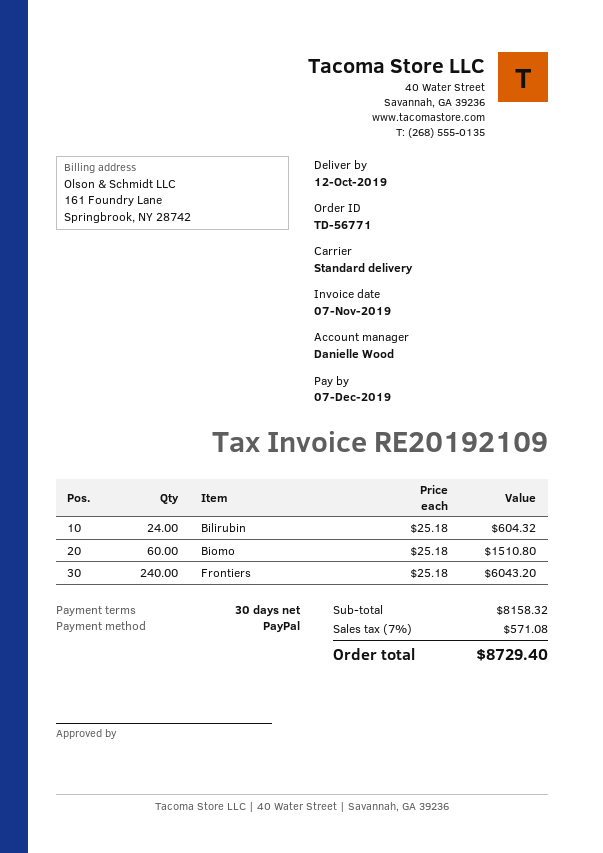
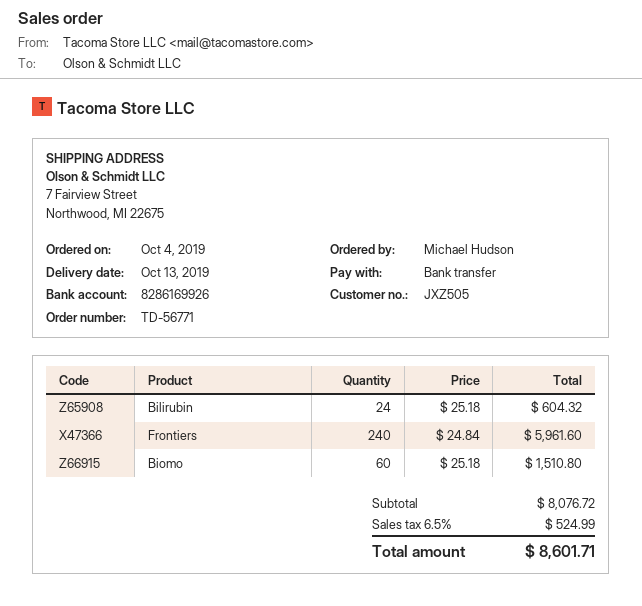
delivery date: 2019-10-12 -> 2019-10-13
payment method: PayPal -> bank transfer
Frontiers: 240 x 25.18 = 6043.20 -> 240 x 24.84 = 5961.60
subtotal: 8158.32 -> 8076.72
tax: 7% = 571.08 -> 6.5% = 524.99
total: 8729.40 -> 8601.71

